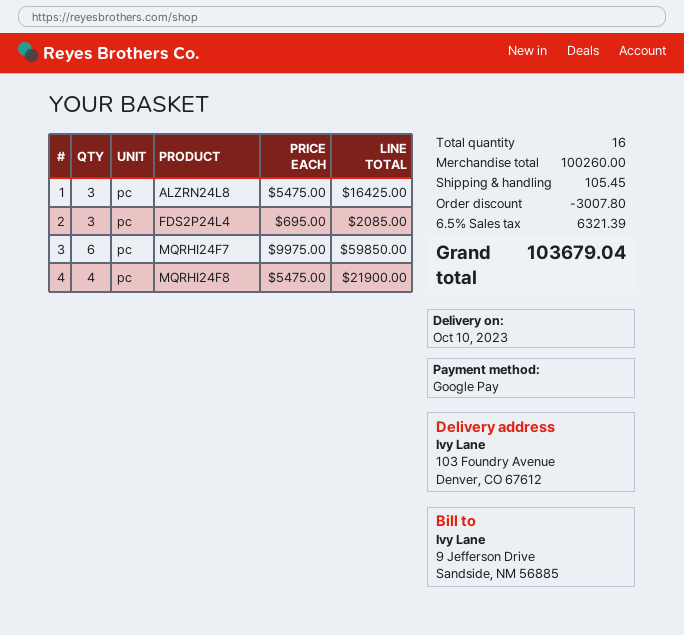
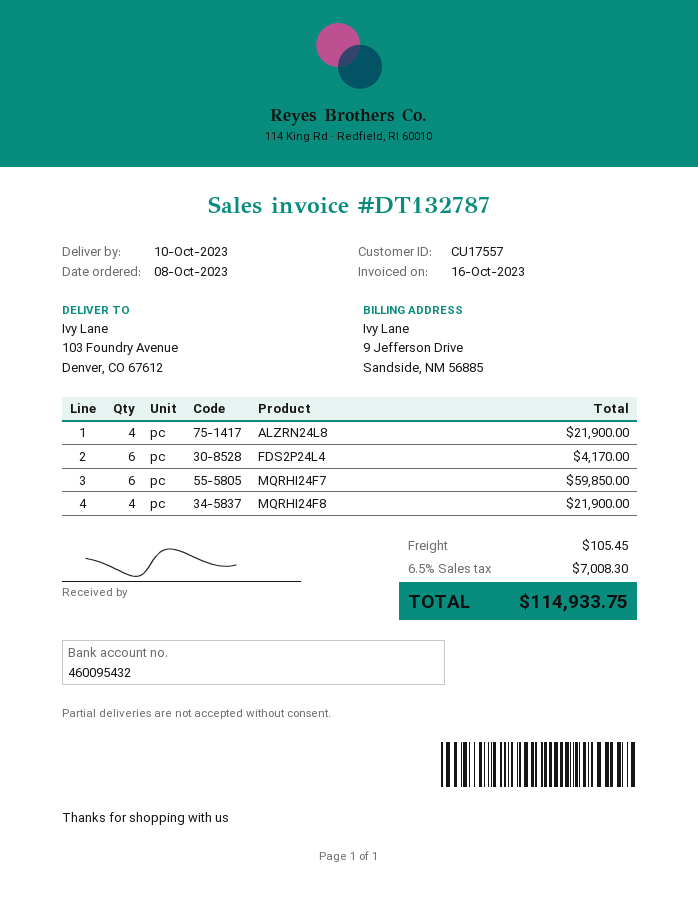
ALZRN24L8: 3 for 16425.00 -> 4 for 21900.00
FDS2P24L4: 3 for 2085.00 -> 6 for 4170.00
discount: 3007.80 -> none
tax: 6.5% = 6321.39 -> 6.5% = 7008.30
total: 103679.04 -> 114933.75

